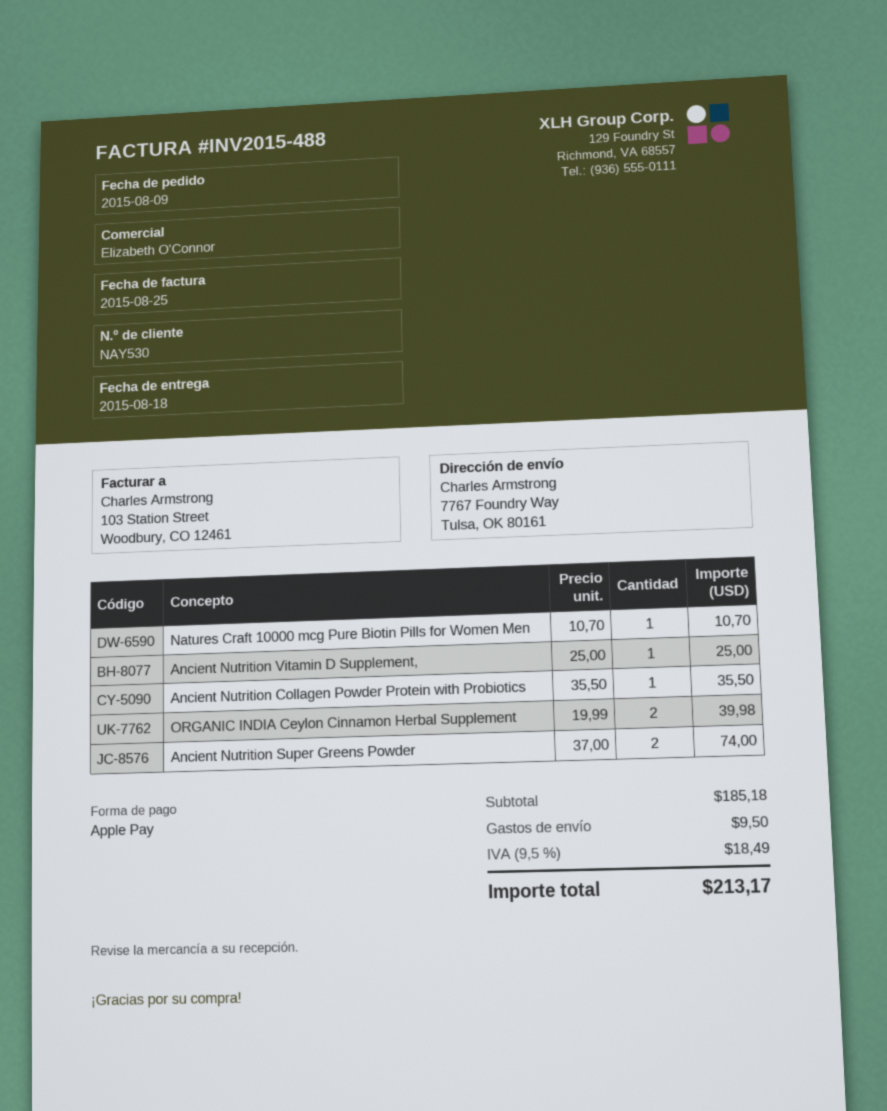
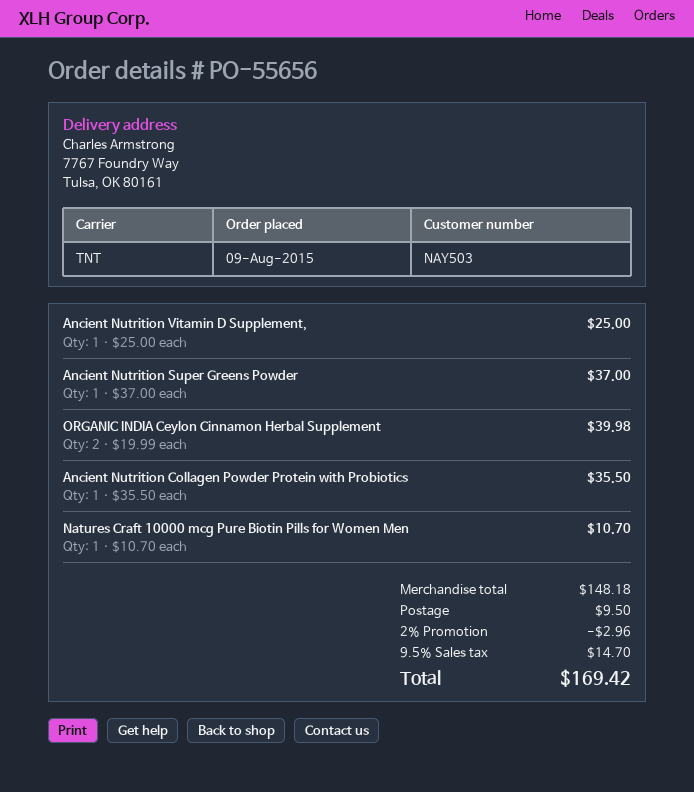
customer number: NAY530 -> NAY503
Ancient Nutrition Super Greens Powder: 2 x 37.00 = 74.00 -> 1 x 37.00 = 37.00
subtotal: 185.18 -> 148.18
discount: none -> 2% = 2.96
tax: 9.5% = 18.49 -> 9.5% = 14.70
total: 213.17 -> 169.42

